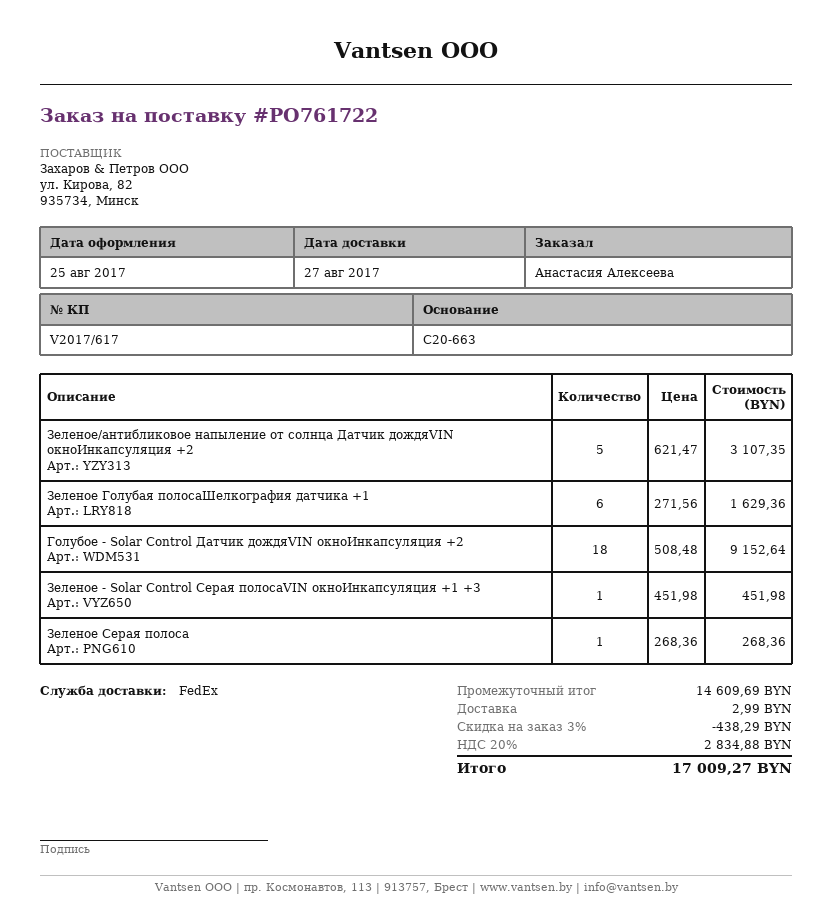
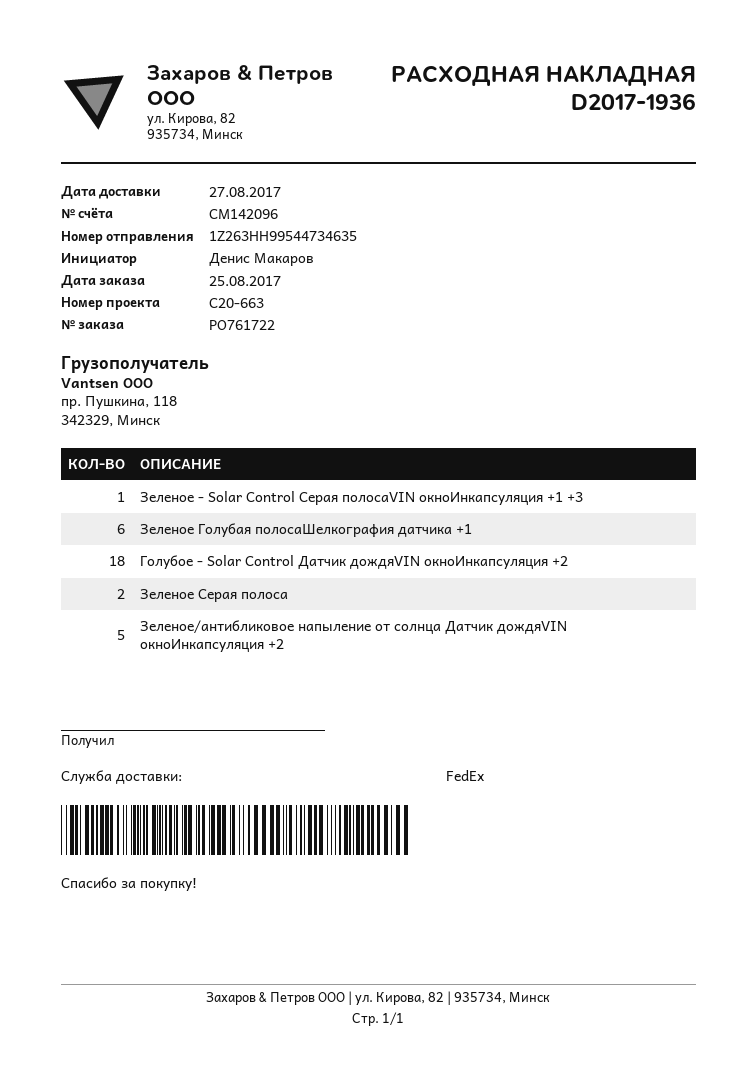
ordered by: Анастасия Алексеева -> Денис Макаров
Зеленое Серая полоса: 1 -> 2

